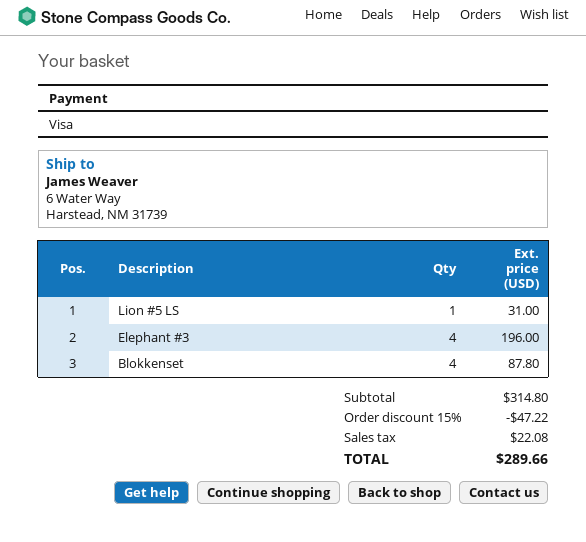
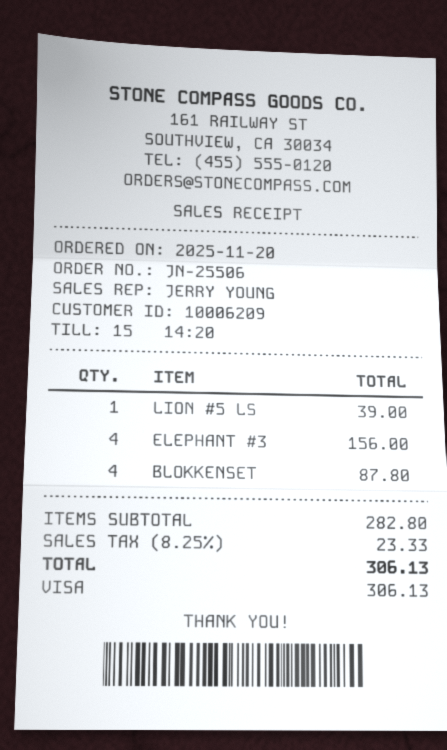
Lion #5 LS: 1 for 31.00 -> 1 for 39.00
Elephant #3: 4 for 196.00 -> 4 for 156.00
subtotal: 314.80 -> 282.80
discount: 15% = 47.22 -> none
tax: 22.08 -> 23.33
total: 289.66 -> 306.13

